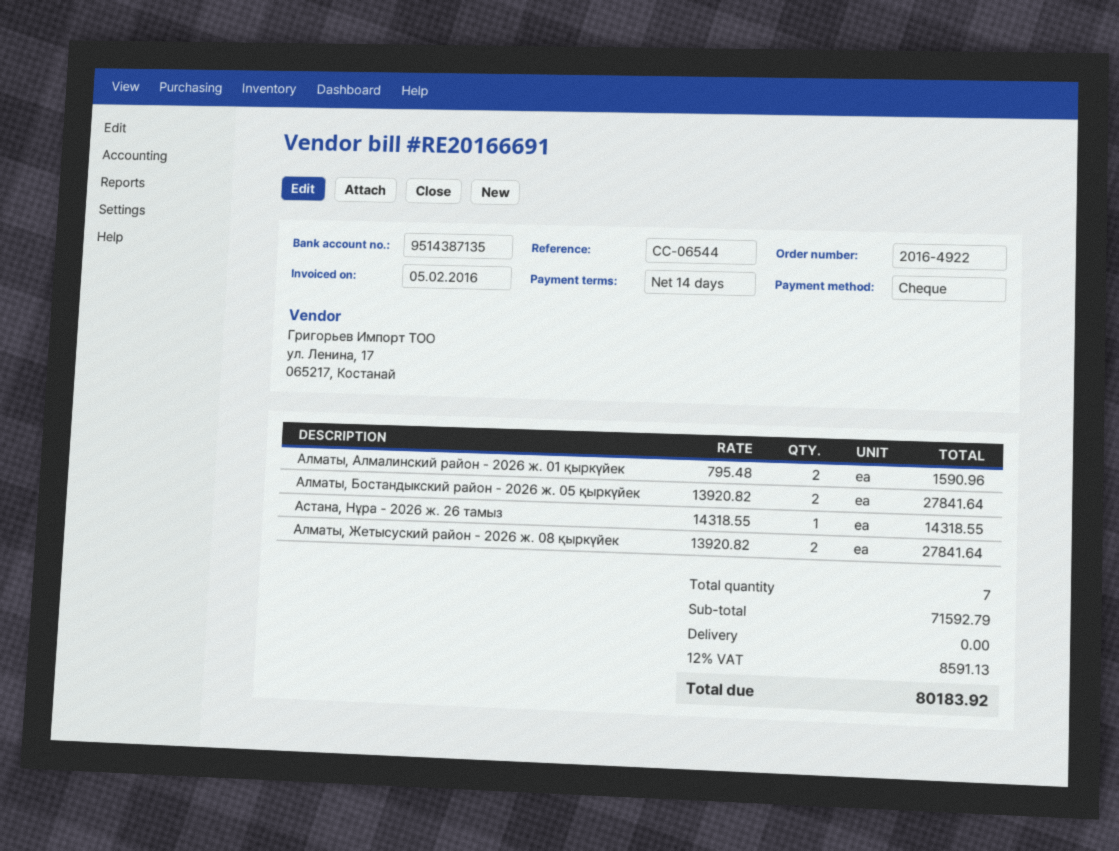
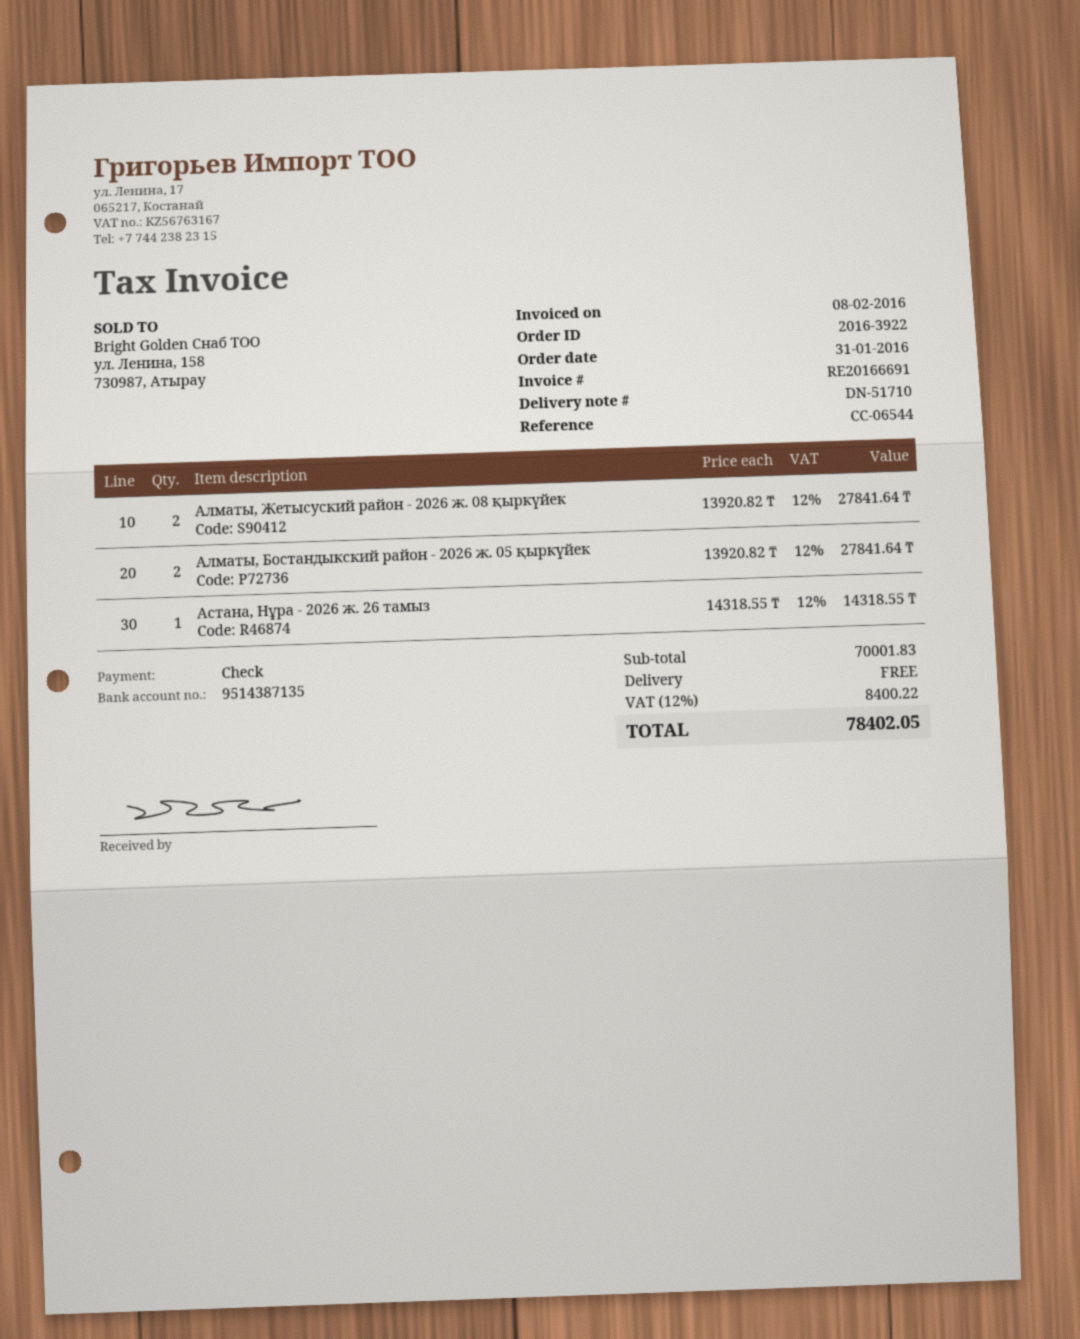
order number: 2016-4922 -> 2016-3922
invoice date: 2016-02-05 -> 2016-02-08
Алматы, Алмалинский район - 2026 ж. 01 қыркүйек: 2 x 795.48 = 1590.96 -> none
subtotal: 71592.79 -> 70001.83
tax: 12% = 8591.13 -> 12% = 8400.22
total: 80183.92 -> 78402.05

